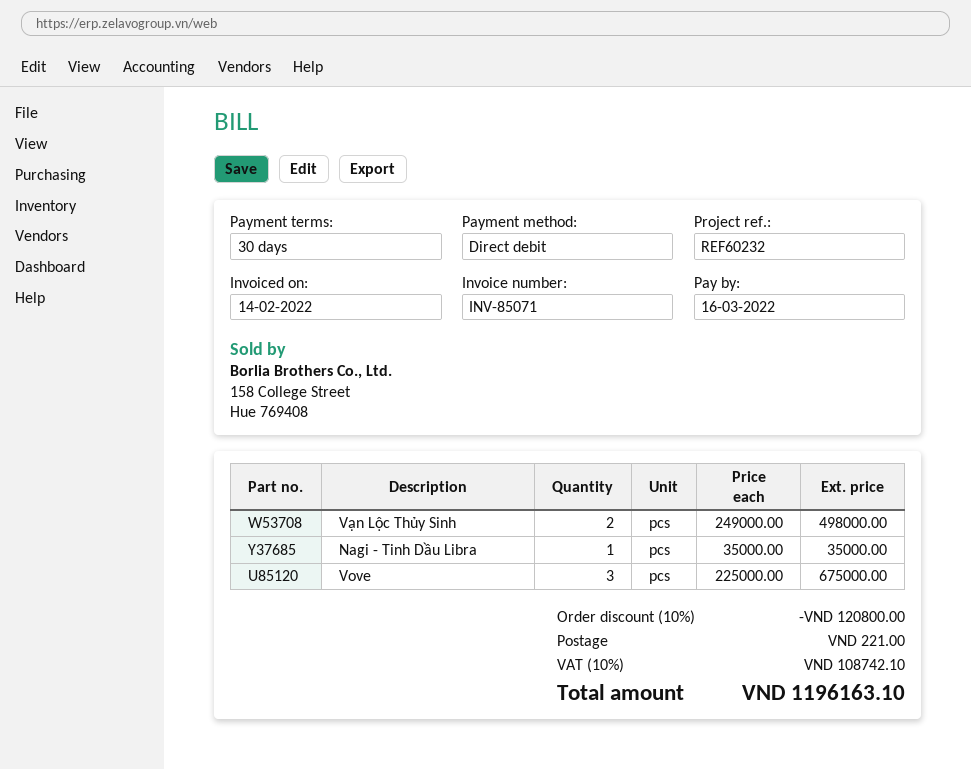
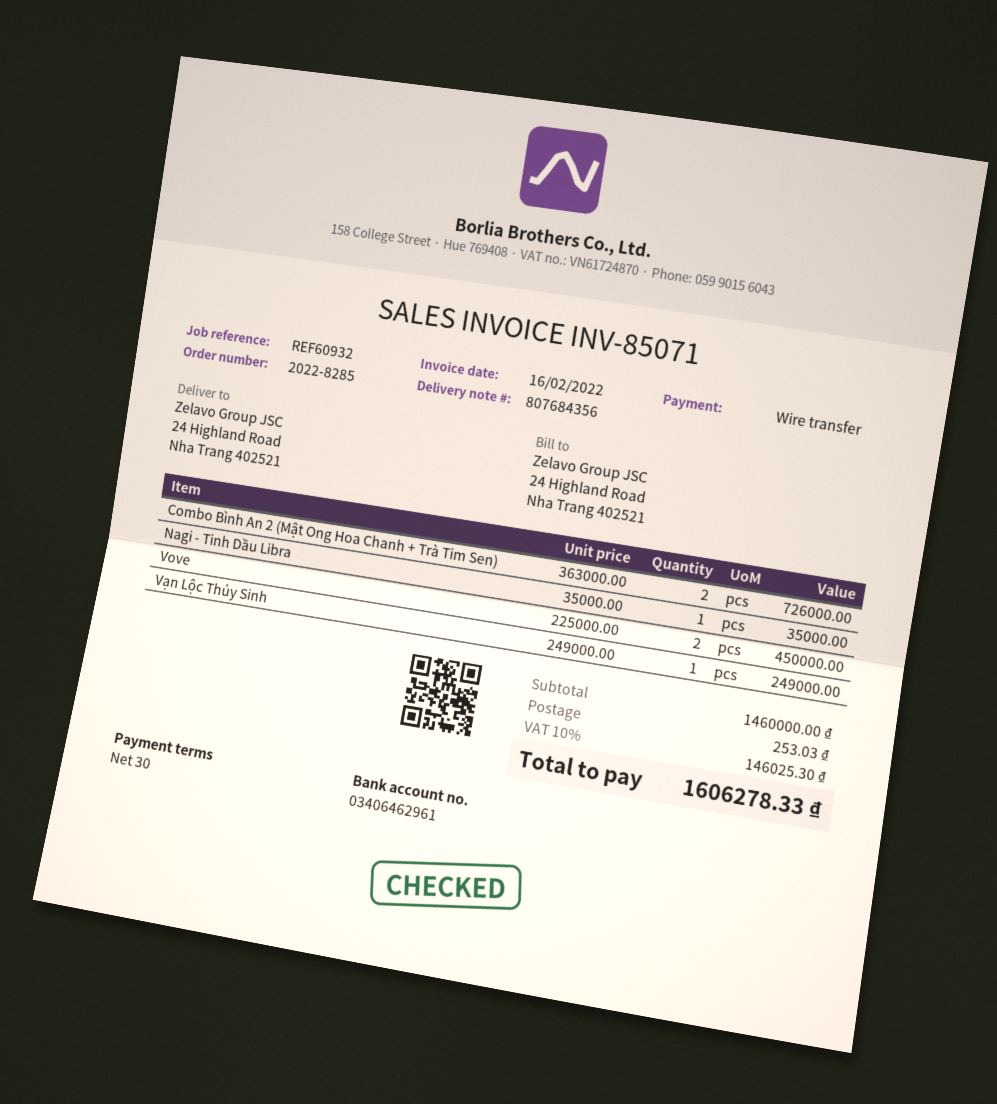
invoice date: 2022-02-14 -> 2022-02-16
reference: REF60232 -> REF60932
payment method: direct debit -> bank transfer
Vạn Lộc Thủy Sinh: 2 x 249000.00 = 498000.00 -> 1 x 249000.00 = 249000.00
Vove: 3 x 225000.00 = 675000.00 -> 2 x 225000.00 = 450000.00
Combo Bình An 2 (Mật Ong Hoa Chanh + Trà Tim Sen): none -> 2 x 363000.00 = 726000.00
discount: 10% = 120800.00 -> none
shipping: 221.00 -> 253.03
tax: 10% = 108742.10 -> 10% = 146025.30
total: 1196163.10 -> 1606278.33

